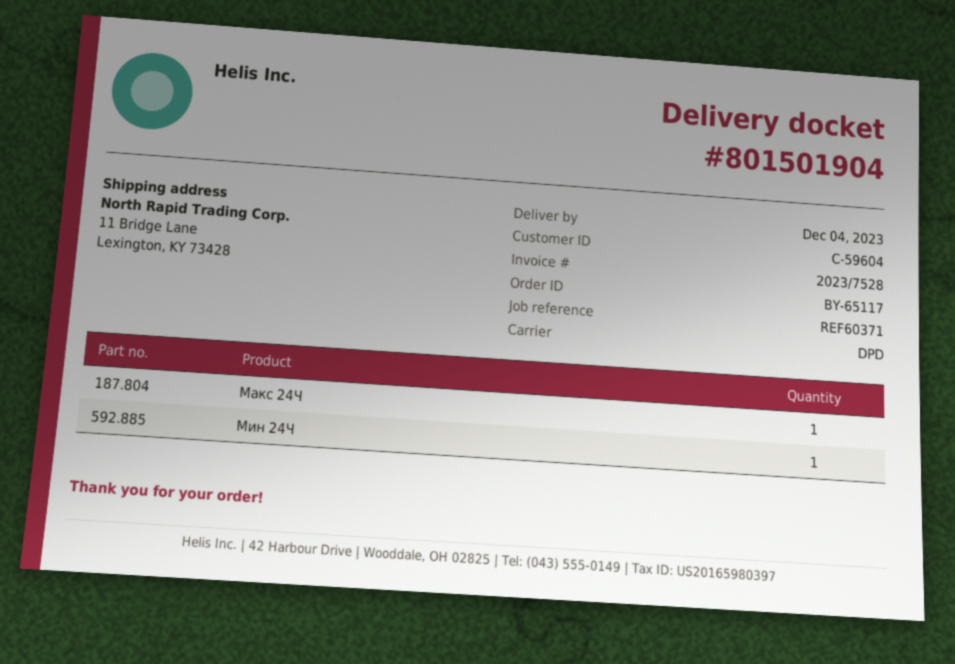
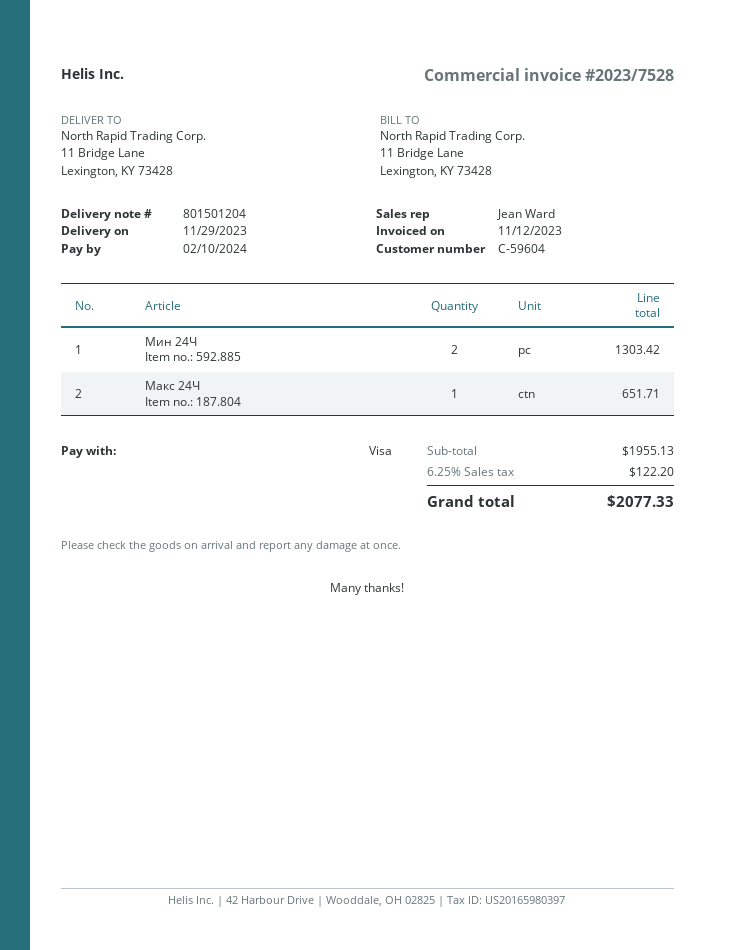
delivery note number: 801501904 -> 801501204
delivery date: 2023-12-04 -> 2023-11-29
Мин 24Ч: 1 -> 2

